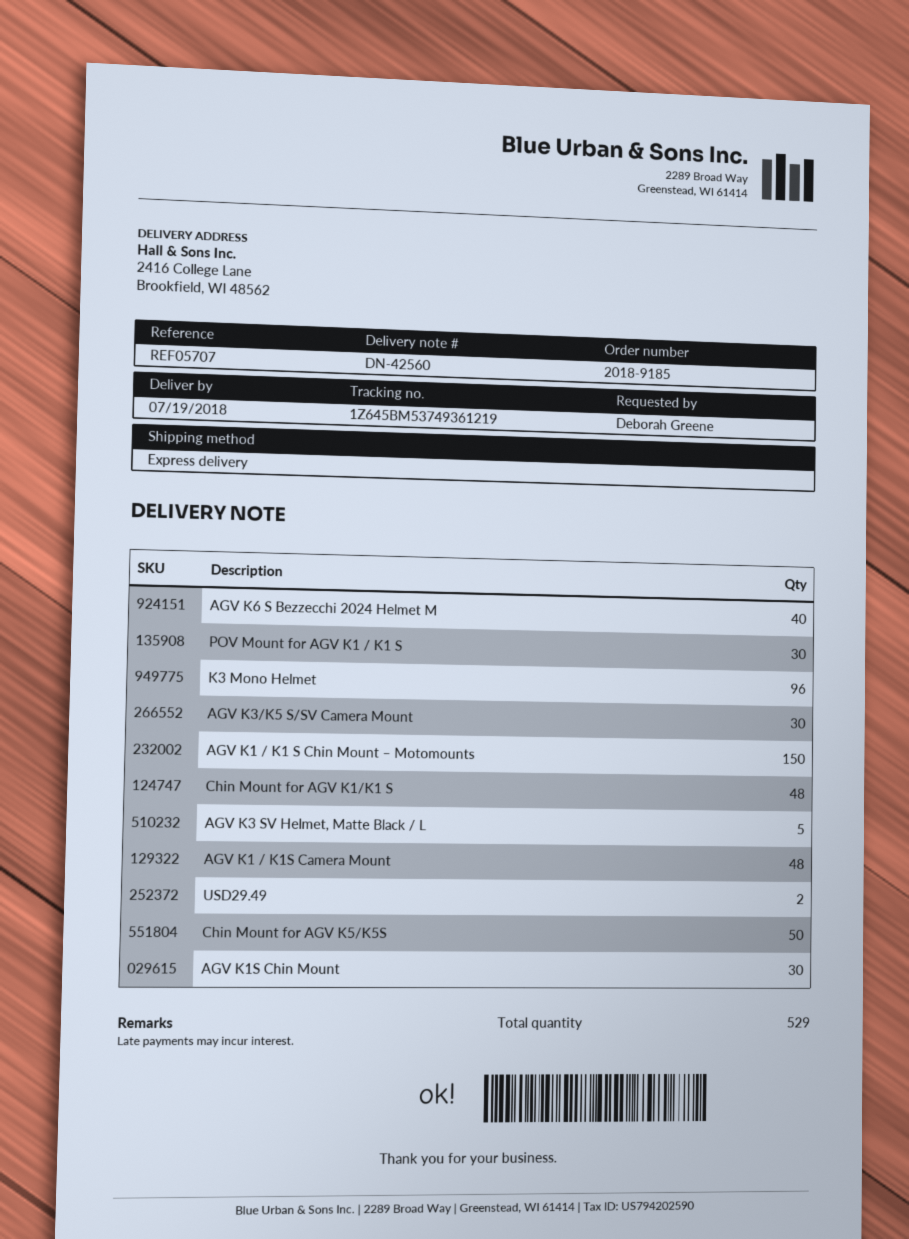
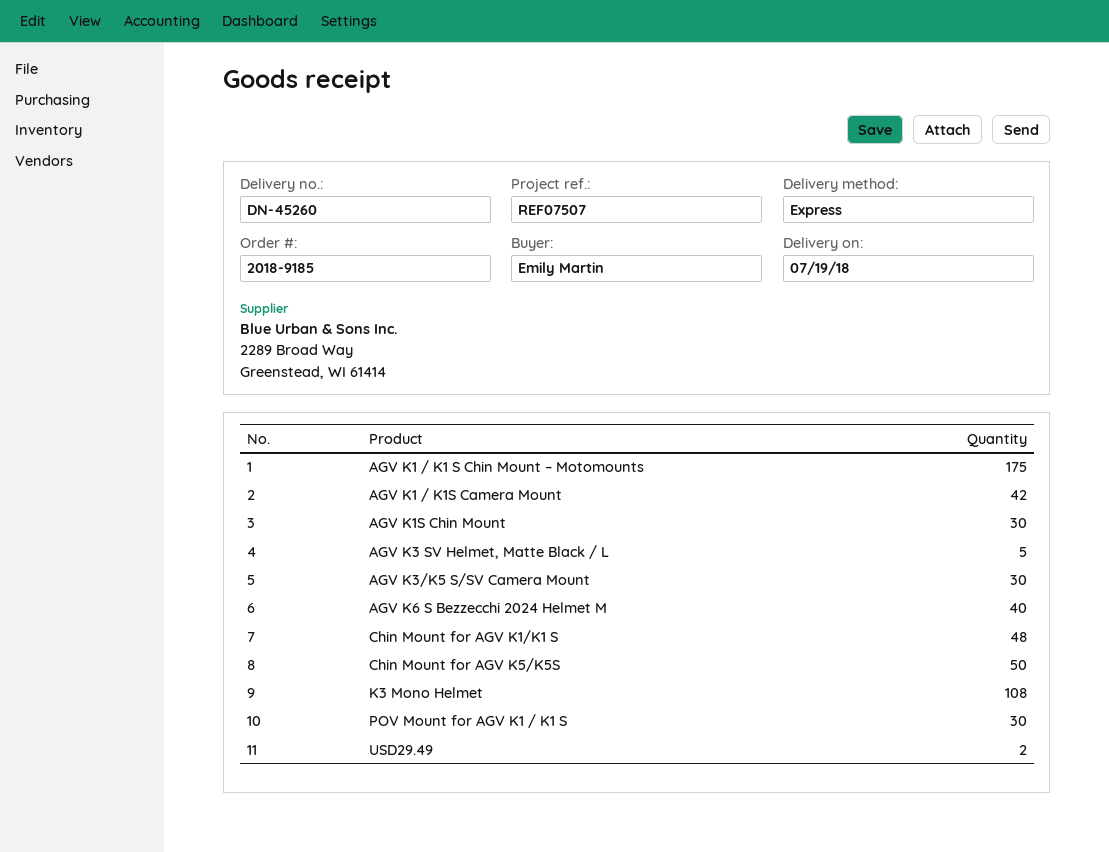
delivery note number: DN-42560 -> DN-45260
reference: REF05707 -> REF07507
ordered by: Deborah Greene -> Emily Martin
K3 Mono Helmet: 96 -> 108
AGV K1 / K1 S Chin Mount – Motomounts: 150 -> 175
AGV K1 / K1S Camera Mount: 48 -> 42

